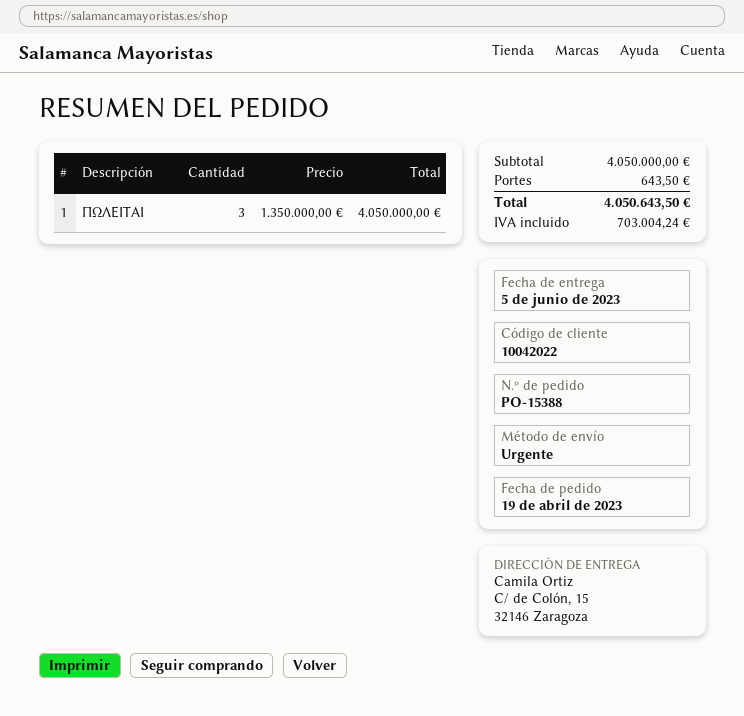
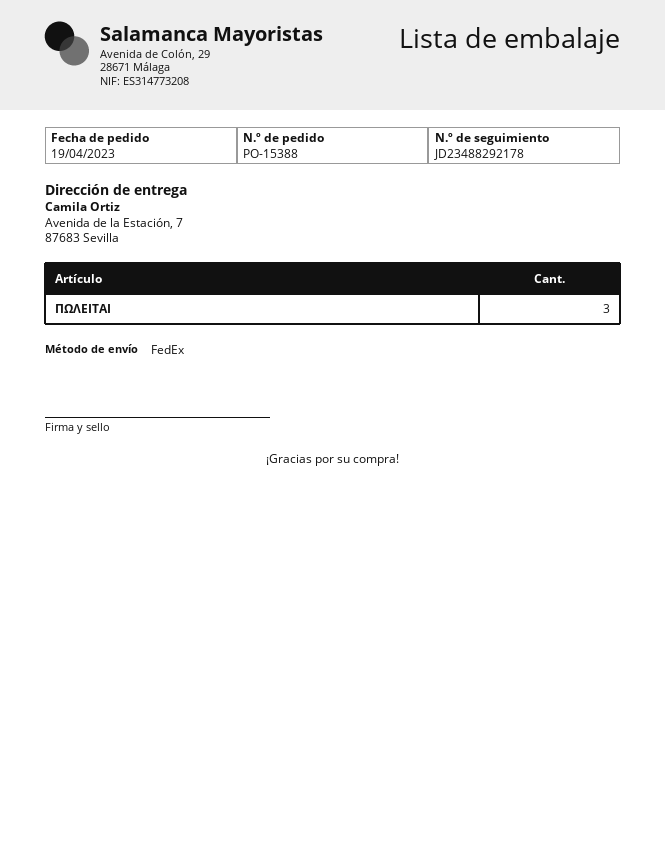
shipping method: express -> FedEx
ship to: C/ de Colón, 15, 32146 Zaragoza -> Avenida de la Estación, 7, 87683 Sevilla

